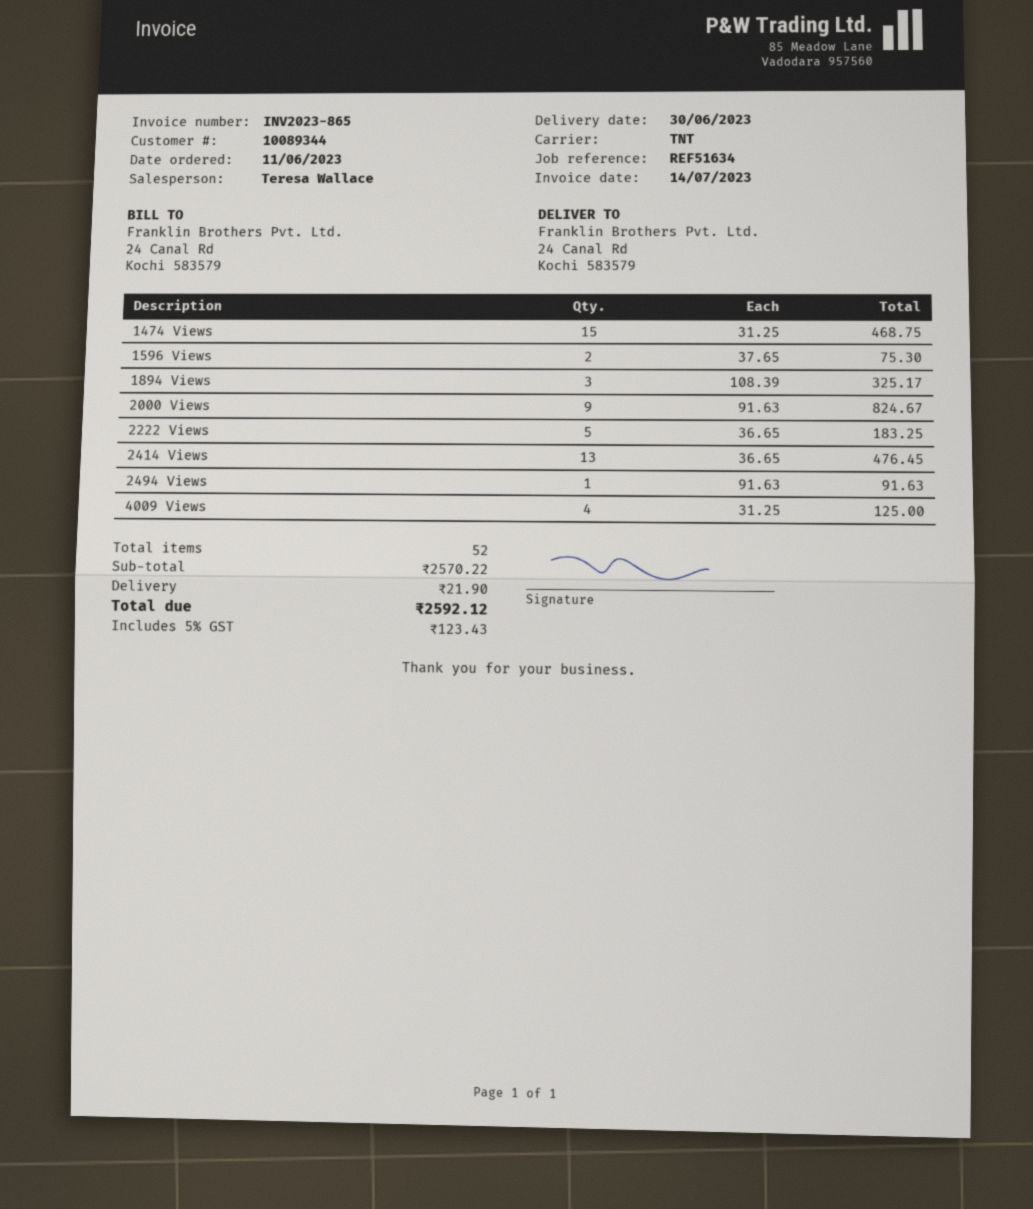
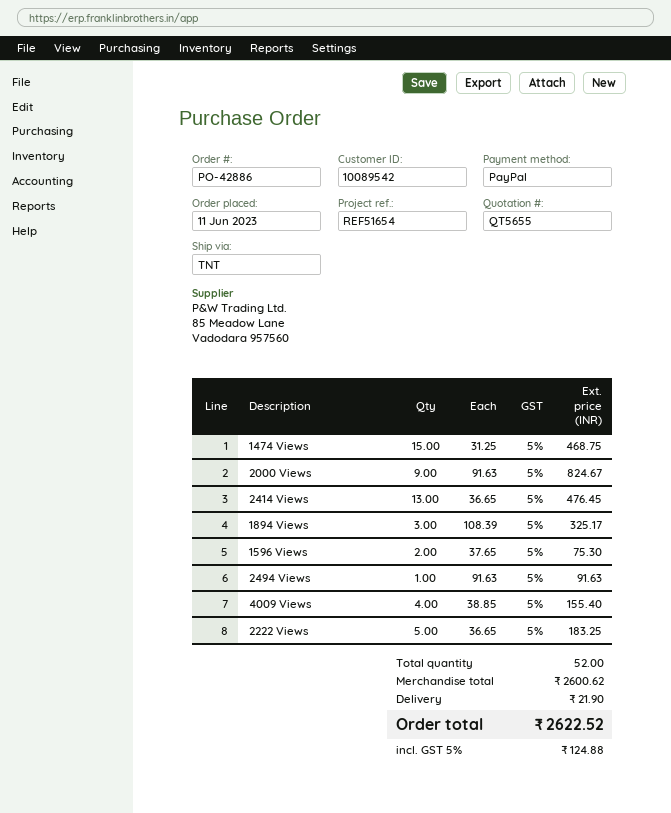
customer number: 10089344 -> 10089542
reference: REF51634 -> REF51654
4009 Views: 4 x 31.25 = 125.00 -> 4 x 38.85 = 155.40
subtotal: 2570.22 -> 2600.62
tax: 5% = 123.43 -> 5% = 124.88
total: 2592.12 -> 2622.52

